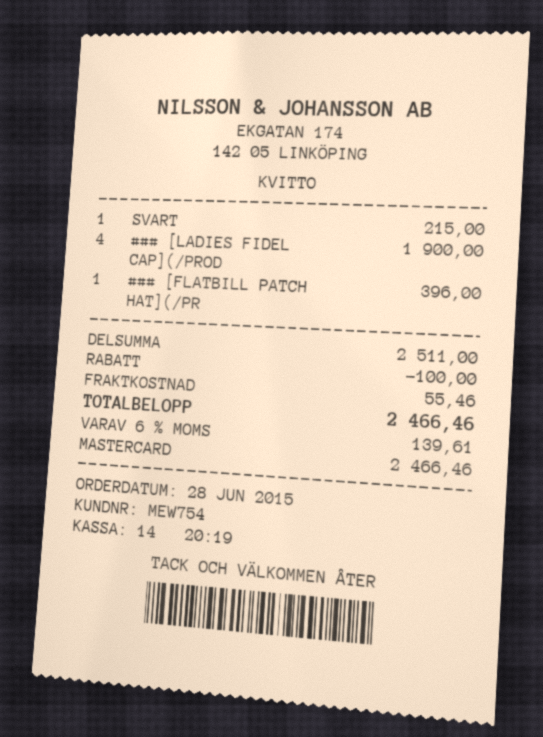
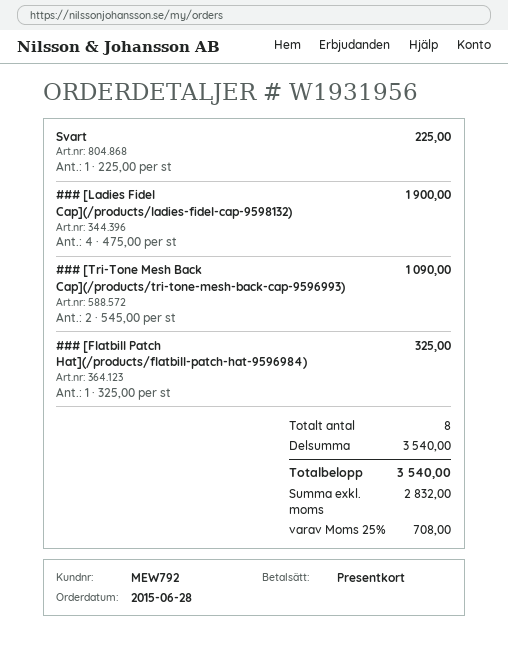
customer number: MEW754 -> MEW792
payment method: Mastercard -> gift card
SVART: 1 for 215.00 -> 1 for 225.00
### [FLATBILL PATCH HAT](/PR: 1 for 396.00 -> 1 for 325.00
### [Tri-Tone Mesh Back Cap](/products/tri-tone-mesh-back-cap-9596993): none -> 2 for 1090.00
subtotal: 2511.00 -> 3540.00
discount: 100.00 -> none
shipping: 55.46 -> none
tax: 6% = 139.61 -> 25% = 708.00
total: 2466.46 -> 3540.00

